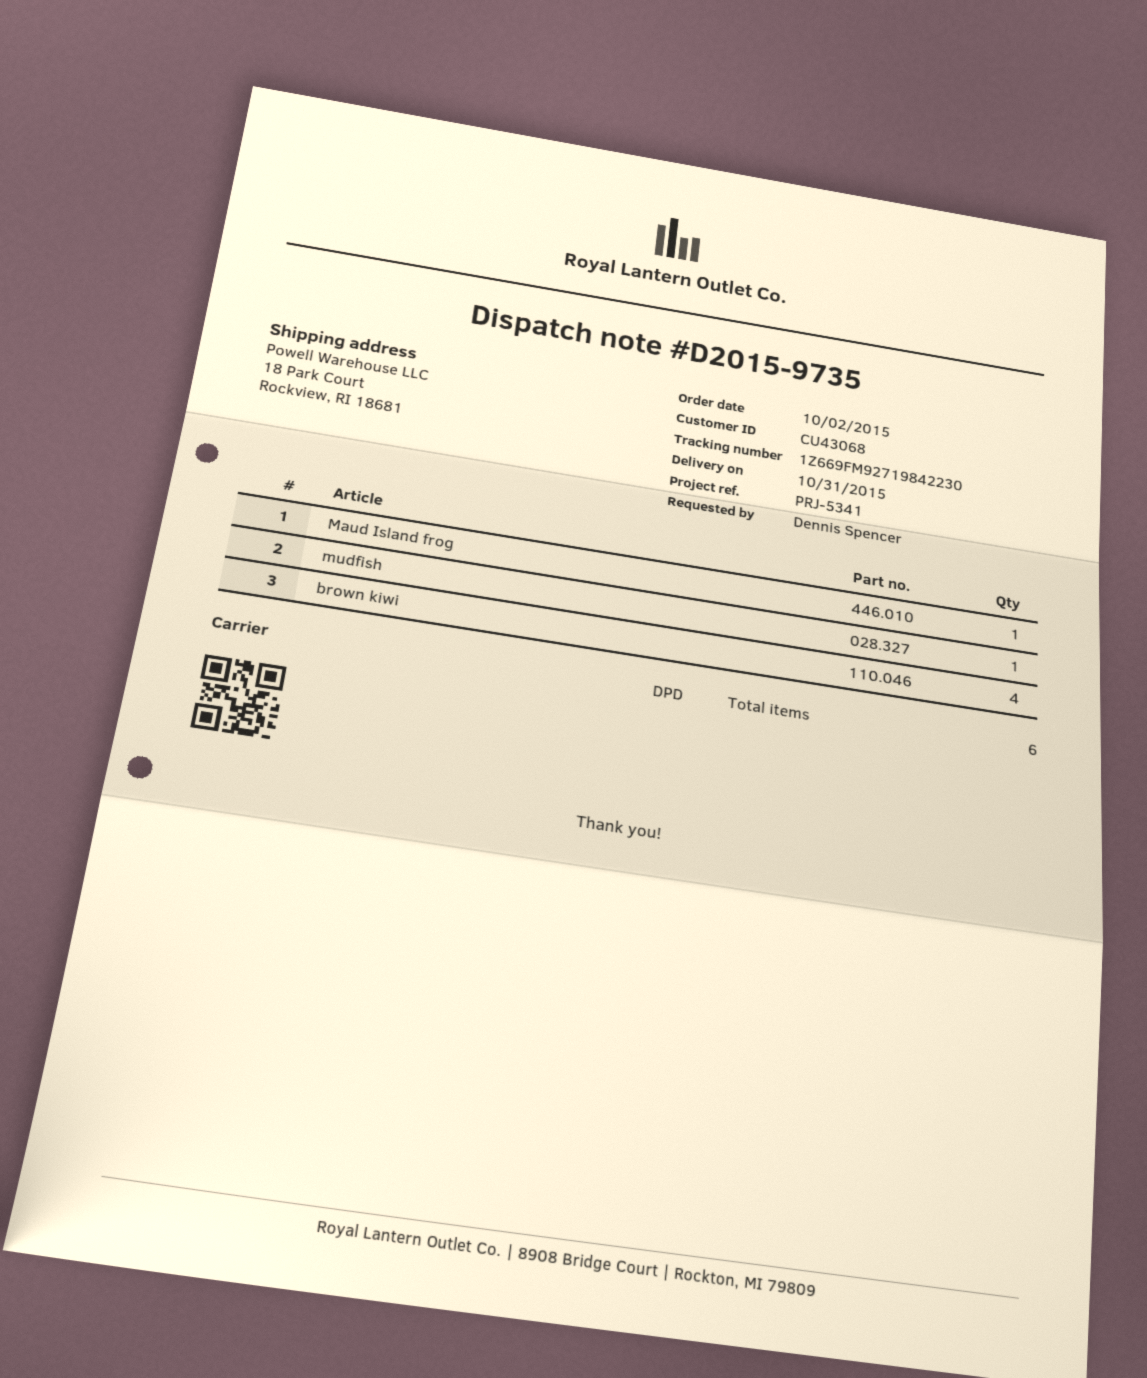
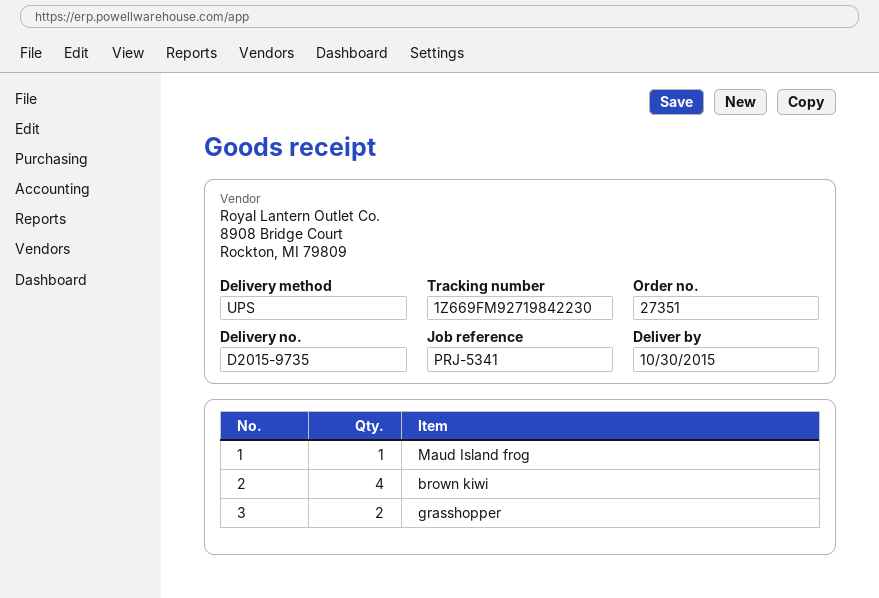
delivery date: 2015-10-31 -> 2015-10-30
shipping method: DPD -> UPS
mudfish: 1 -> none
grasshopper: none -> 2

